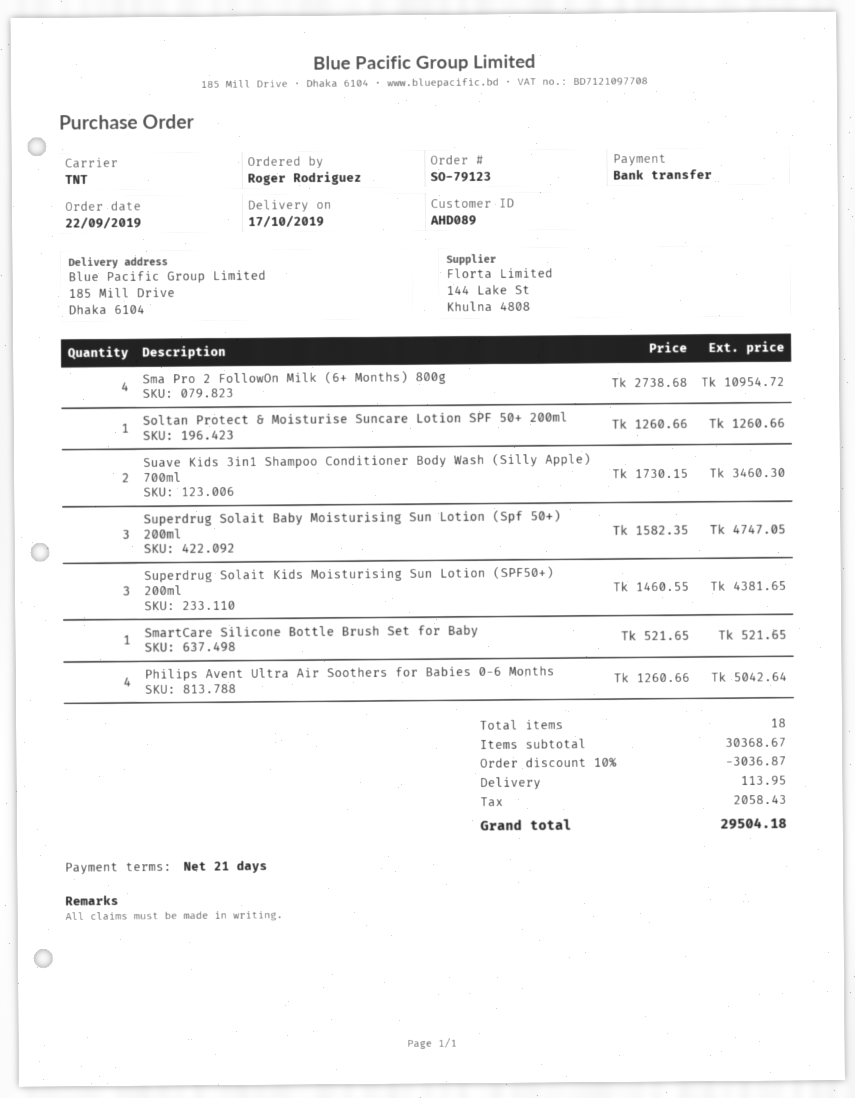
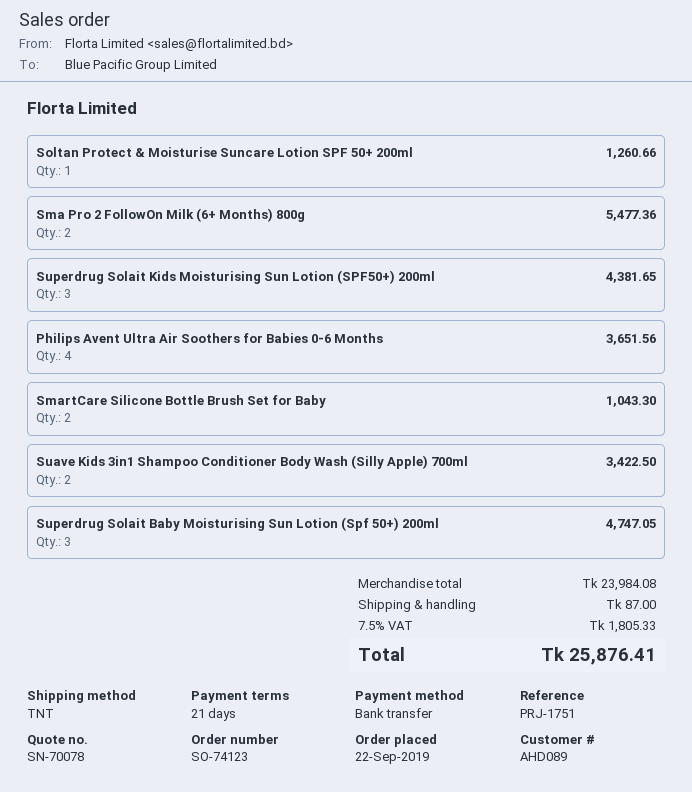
order number: SO-79123 -> SO-74123
Sma Pro 2 FollowOn Milk (6+ Months) 800g: 4 for 10954.72 -> 2 for 5477.36
Suave Kids 3in1 Shampoo Conditioner Body Wash (Silly Apple) 700ml: 2 for 3460.30 -> 2 for 3422.50
SmartCare Silicone Bottle Brush Set for Baby: 1 for 521.65 -> 2 for 1043.30
Philips Avent Ultra Air Soothers for Babies 0-6 Months: 4 for 5042.64 -> 4 for 3651.56
subtotal: 30368.67 -> 23984.08
discount: 10% = 3036.87 -> none
shipping: 113.95 -> 87.00
tax: 2058.43 -> 1805.33
total: 29504.18 -> 25876.41

